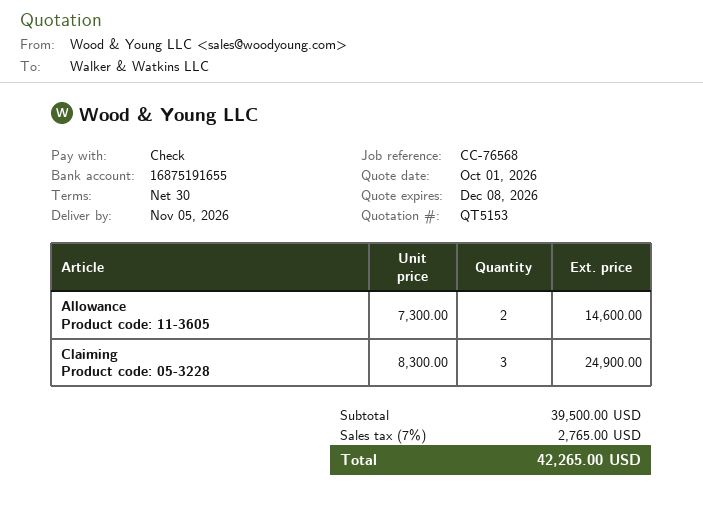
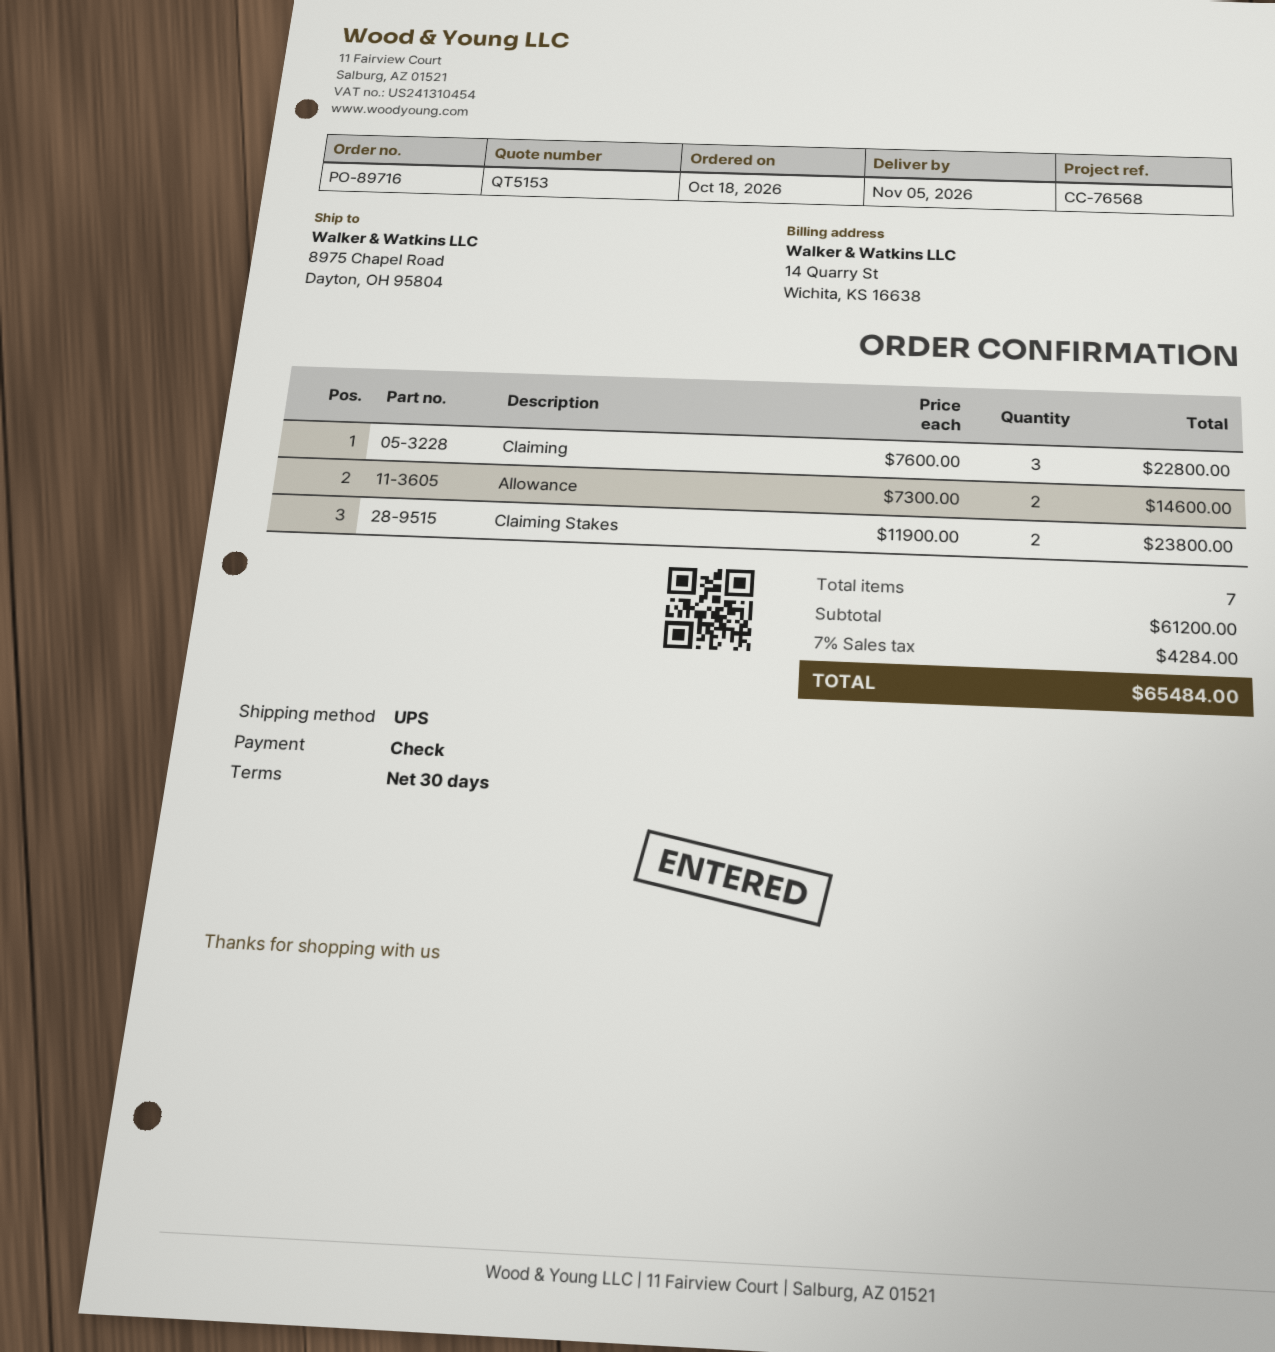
Claiming: 3 x 8300.00 = 24900.00 -> 3 x 7600.00 = 22800.00
Claiming Stakes: none -> 2 x 11900.00 = 23800.00
subtotal: 39500.00 -> 61200.00
tax: 7% = 2765.00 -> 7% = 4284.00
total: 42265.00 -> 65484.00

